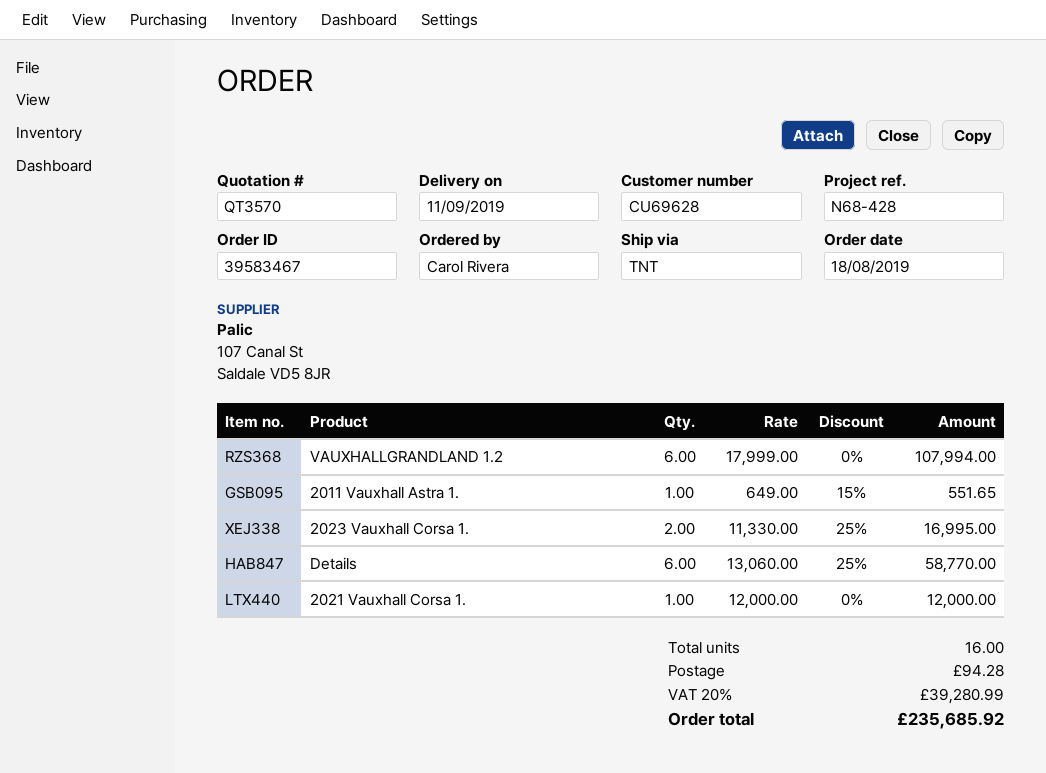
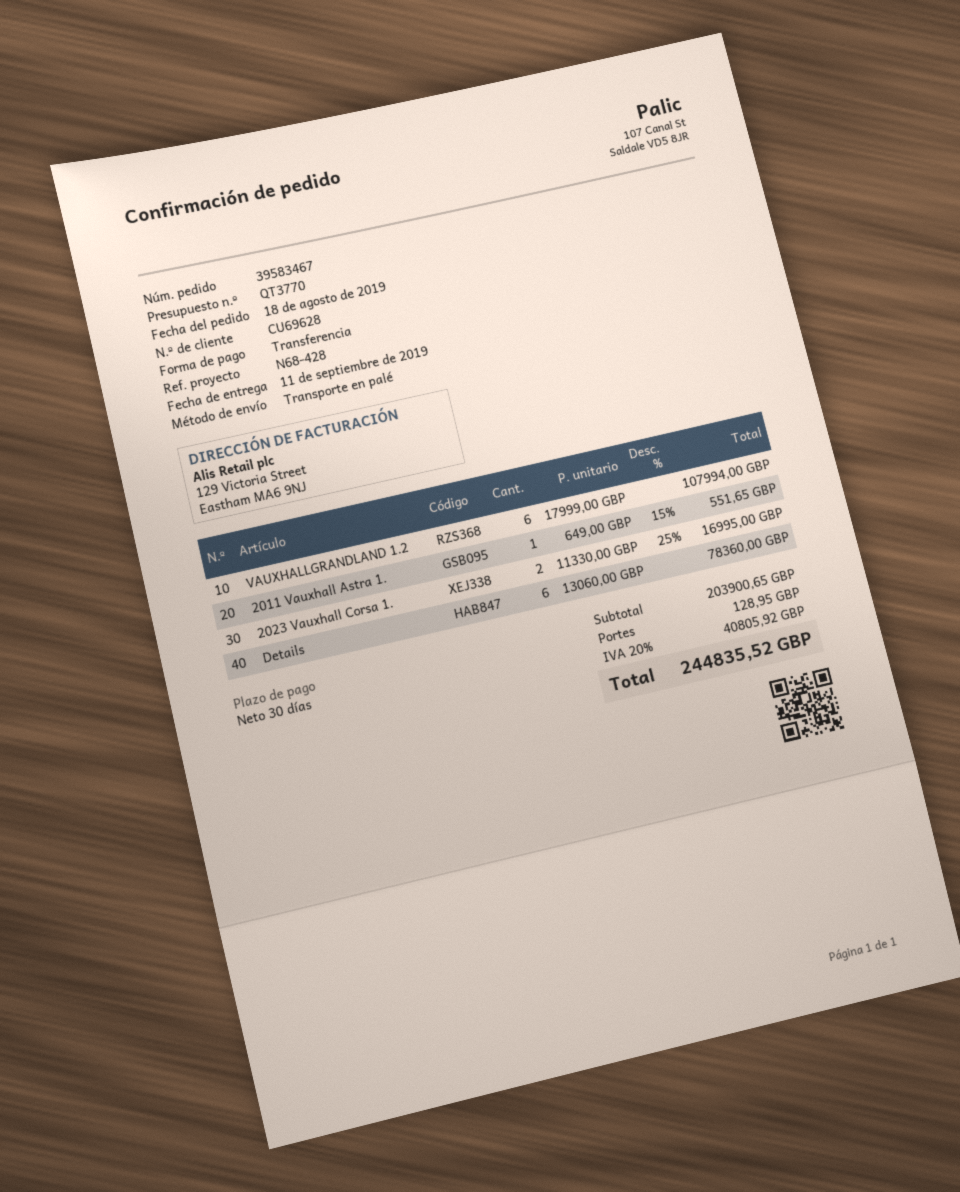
quote number: QT3570 -> QT3770
shipping method: TNT -> pallet freight
Details: 6 x 13060.00 - 25% = 58770.00 -> 6 x 13060.00 = 78360.00
2021 Vauxhall Corsa 1.: 1 x 12000.00 = 12000.00 -> none
shipping: 94.28 -> 128.95
tax: 20% = 39280.99 -> 20% = 40805.92
total: 235685.92 -> 244835.52

